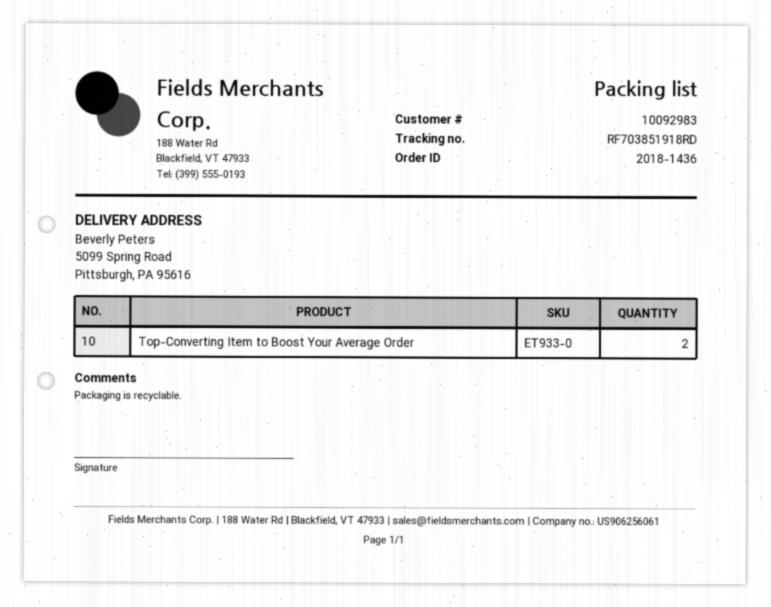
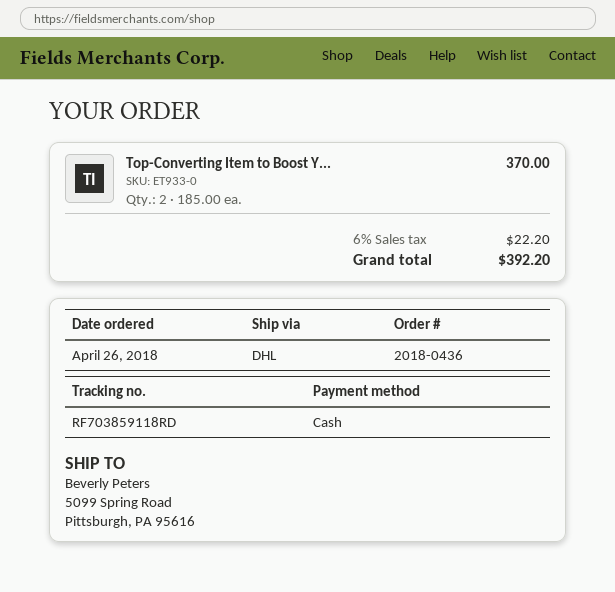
order number: 2018-1436 -> 2018-0436
tracking number: RF703851918RD -> RF703859118RD

